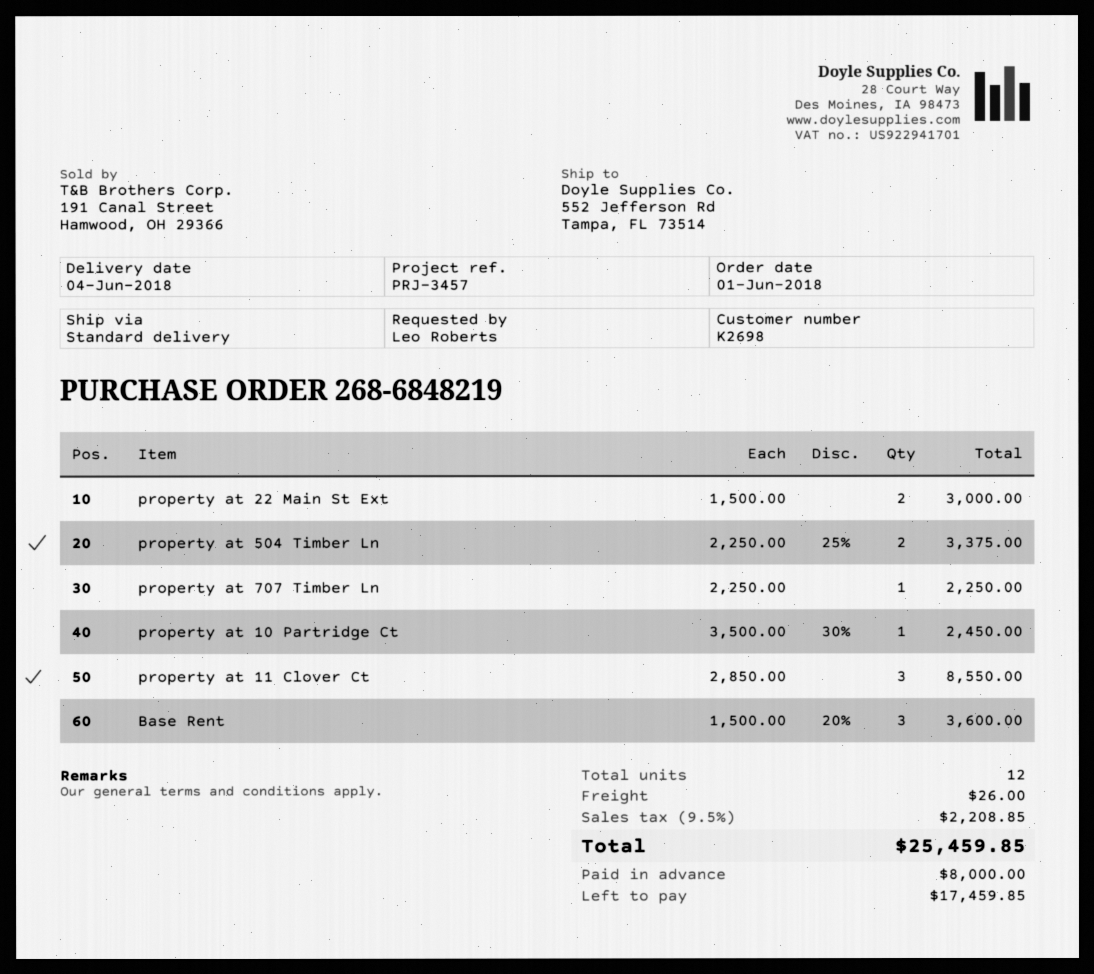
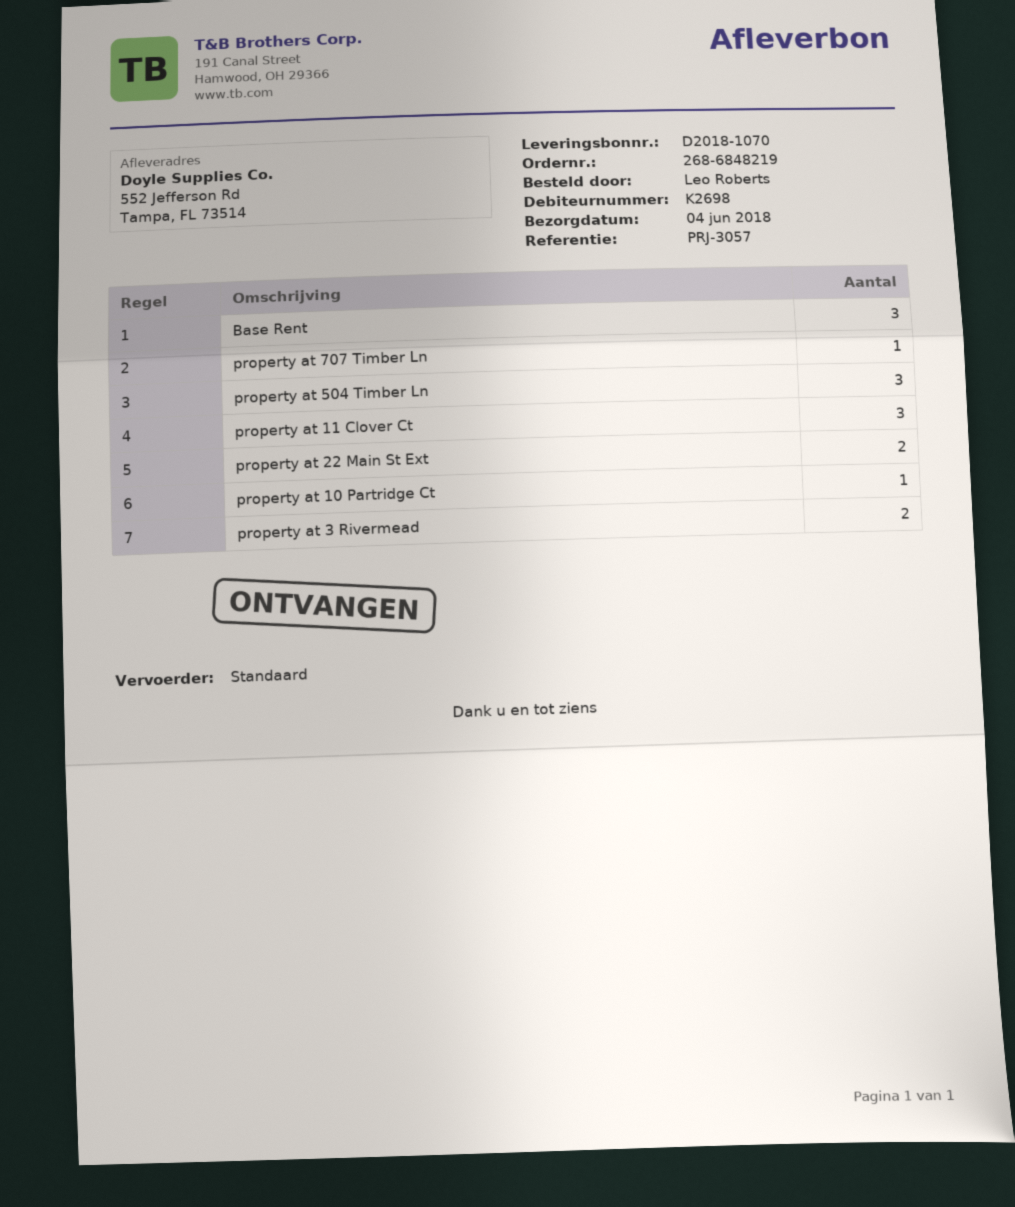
reference: PRJ-3457 -> PRJ-3057
property at 504 Timber Ln: 2 -> 3
property at 3 Rivermead: none -> 2

